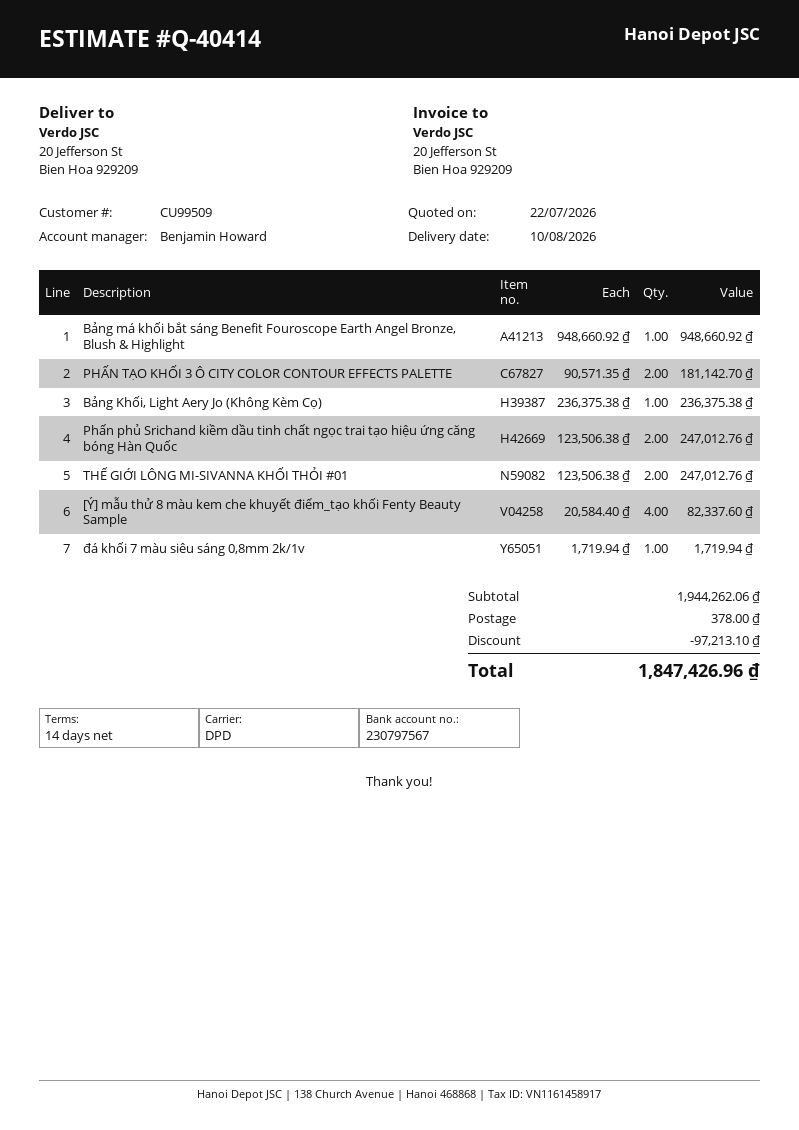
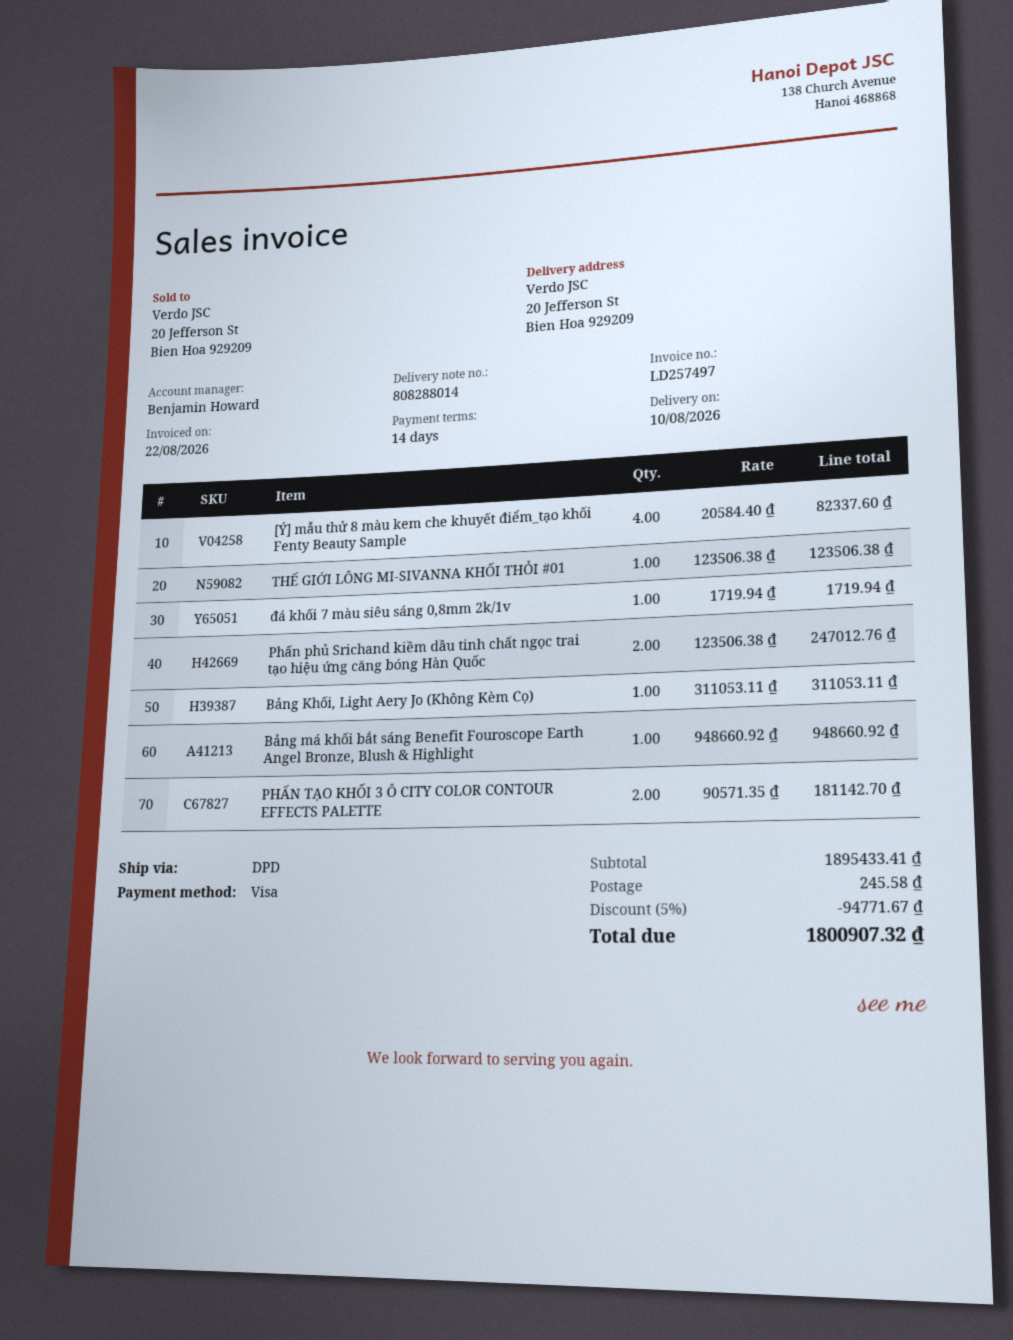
Bảng Khối, Light Aery Jo (Không Kèm Cọ): 1 x 236375.38 = 236375.38 -> 1 x 311053.11 = 311053.11
THẾ GIỚI LÔNG MI-SIVANNA KHỐI THỎI #01: 2 x 123506.38 = 247012.76 -> 1 x 123506.38 = 123506.38
subtotal: 1944262.06 -> 1895433.41
discount: 97213.10 -> 94771.67
shipping: 378.00 -> 245.58
total: 1847426.96 -> 1800907.32

